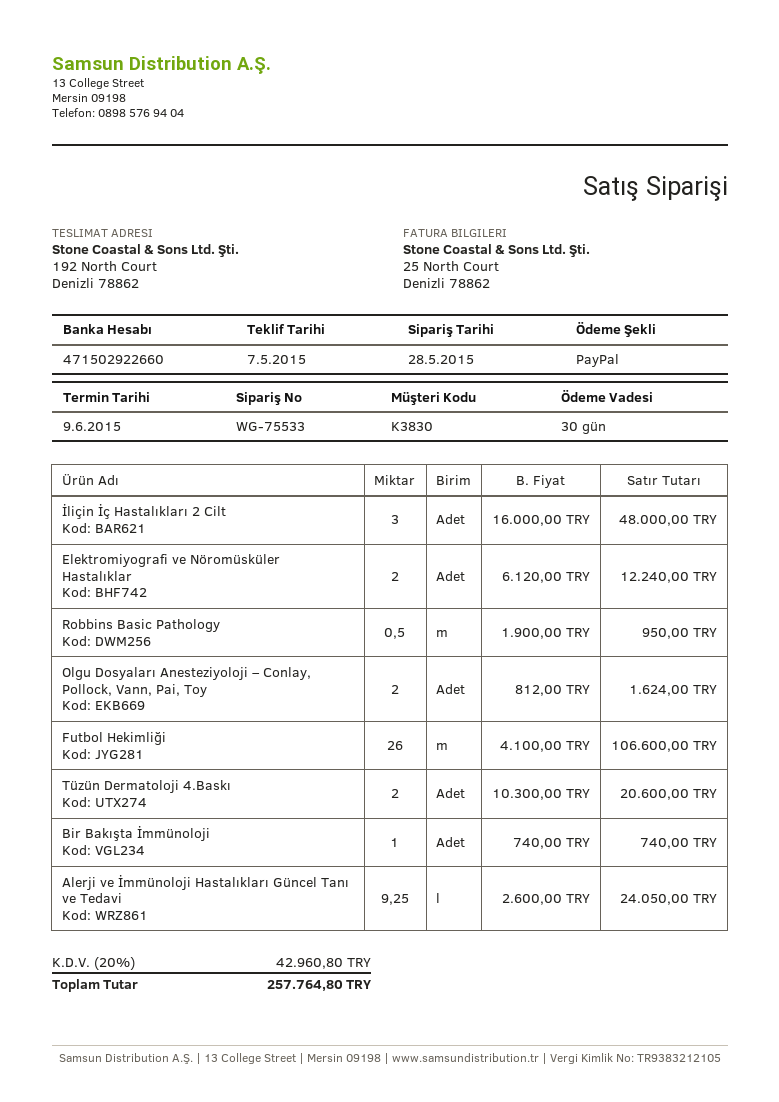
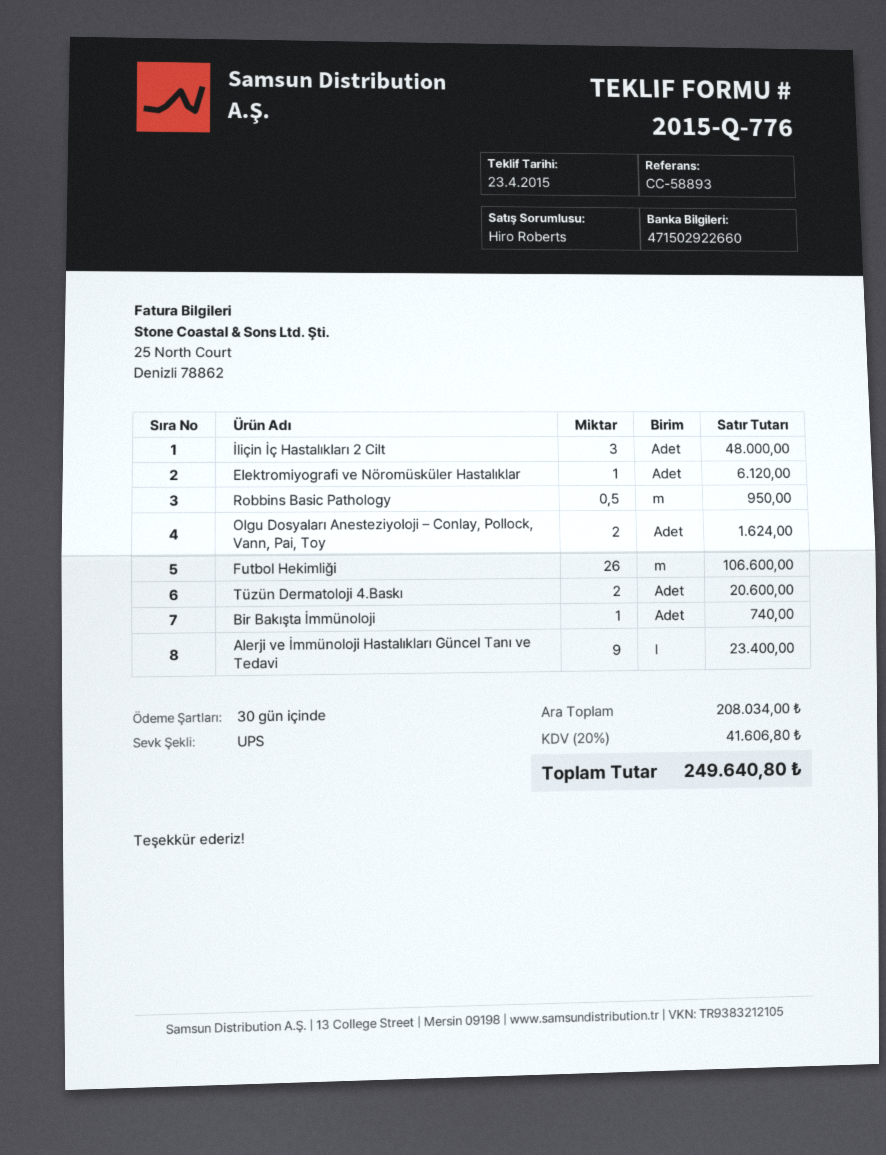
quote date: 2015-05-07 -> 2015-04-23
Elektromiyografi ve Nöromüsküler Hastalıklar: 2 for 12240.00 -> 1 for 6120.00
Alerji ve İmmünoloji Hastalıkları Güncel Tanı ve Tedavi: 9.25 for 24050.00 -> 9 for 23400.00
tax: 20% = 42960.80 -> 20% = 41606.80
total: 257764.80 -> 249640.80

